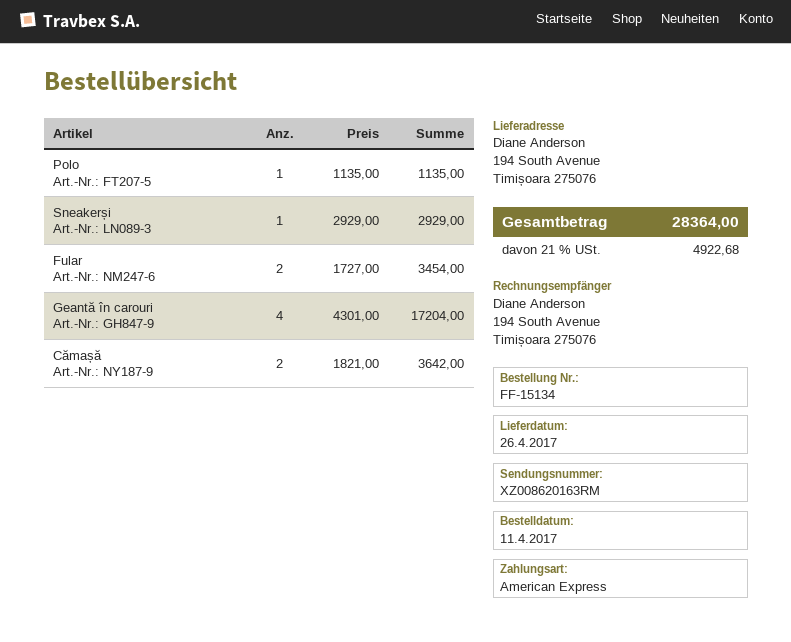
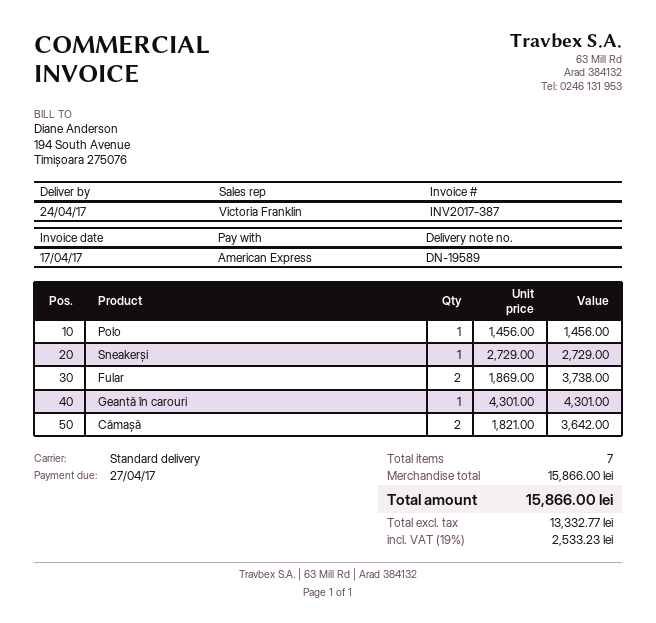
delivery date: 2017-04-26 -> 2017-04-24
Polo: 1 x 1135.00 = 1135.00 -> 1 x 1456.00 = 1456.00
Sneakerși: 1 x 2929.00 = 2929.00 -> 1 x 2729.00 = 2729.00
Fular: 2 x 1727.00 = 3454.00 -> 2 x 1869.00 = 3738.00
Geantă în carouri: 4 x 4301.00 = 17204.00 -> 1 x 4301.00 = 4301.00
tax: 21% = 4922.68 -> 19% = 2533.23
total: 28364.00 -> 15866.00

